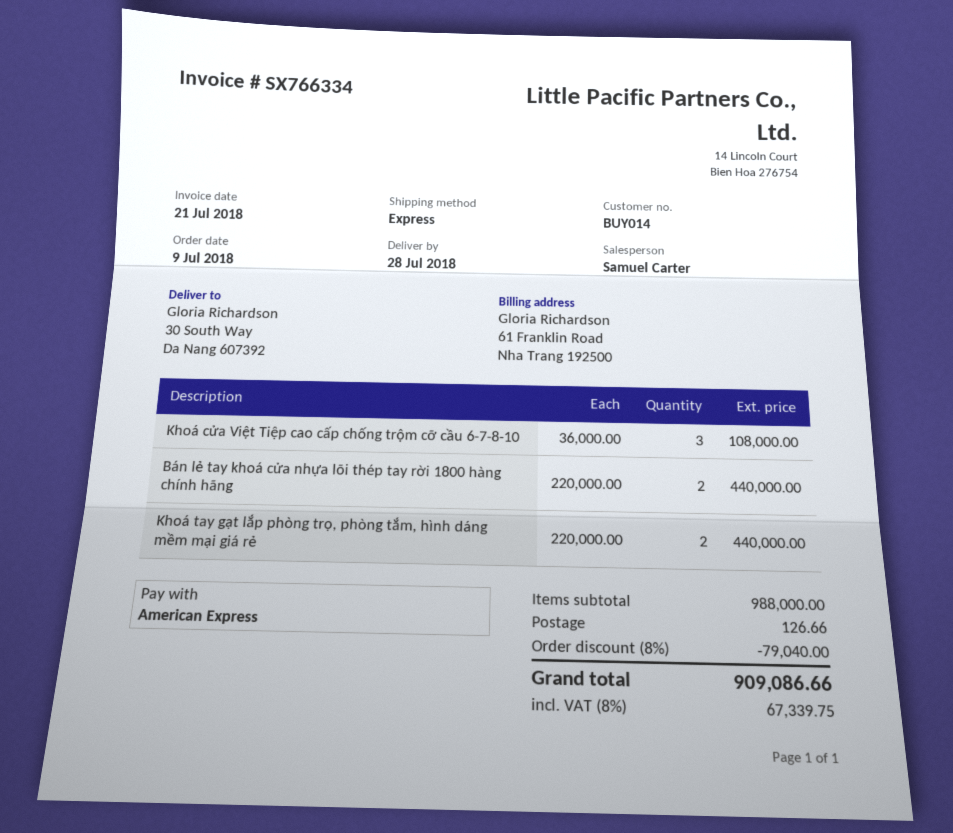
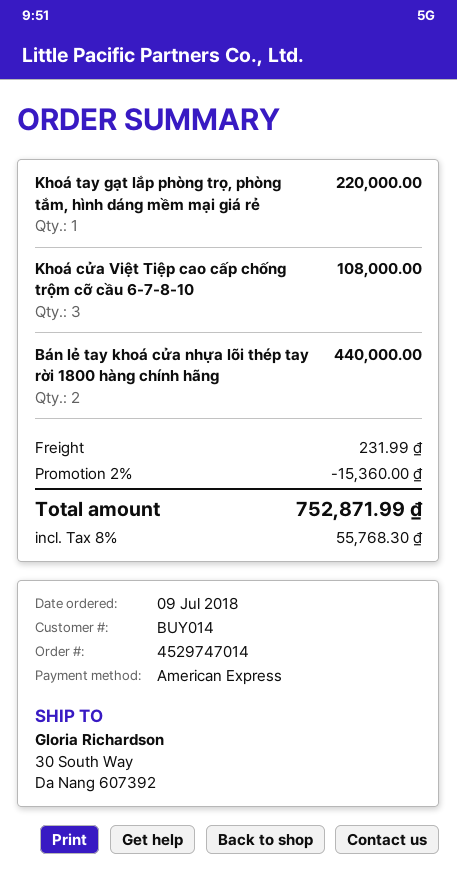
Khoá tay gạt lắp phòng trọ, phòng tắm, hình dáng mềm mại giá rẻ: 2 for 440000.00 -> 1 for 220000.00
discount: 8% = 79040.00 -> 2% = 15360.00
shipping: 126.66 -> 231.99
tax: 8% = 67339.75 -> 8% = 55768.30
total: 909086.66 -> 752871.99

